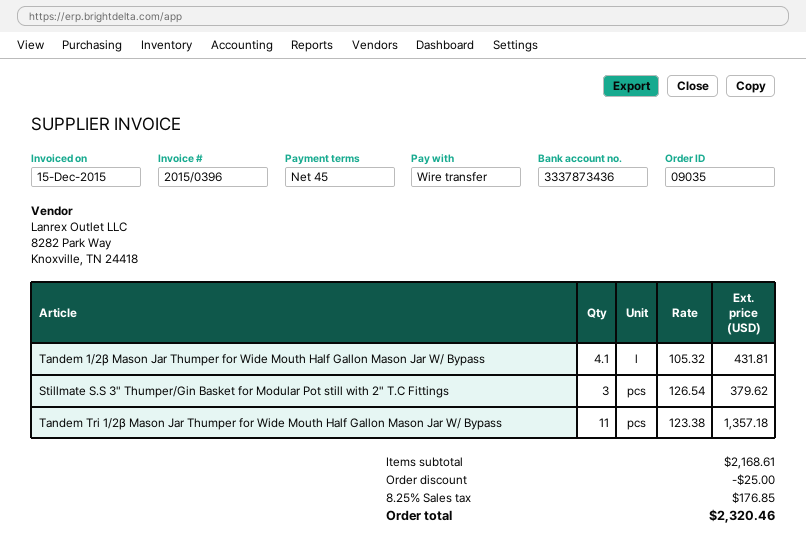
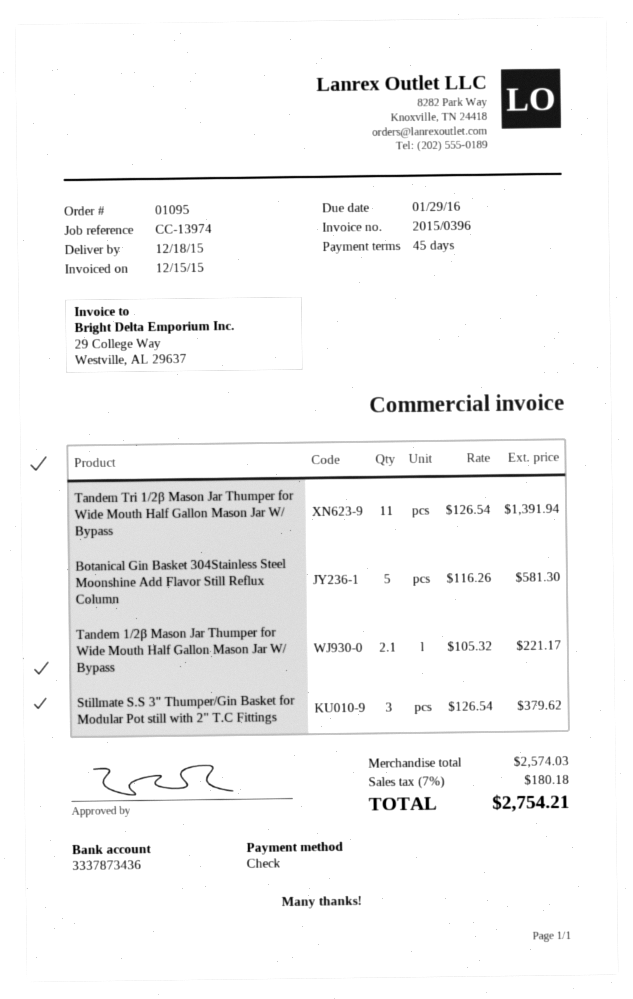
order number: 09035 -> 01095
payment method: bank transfer -> cheque
Tandem 1/2β Mason Jar Thumper for Wide Mouth Half Gallon Mason Jar W/ Bypass: 4.1 x 105.32 = 431.81 -> 2.1 x 105.32 = 221.17
Tandem Tri 1/2β Mason Jar Thumper for Wide Mouth Half Gallon Mason Jar W/ Bypass: 11 x 123.38 = 1357.18 -> 11 x 126.54 = 1391.94
Botanical Gin Basket 304Stainless Steel Moonshine Add Flavor Still Reflux Column: none -> 5 x 116.26 = 581.30
subtotal: 2168.61 -> 2574.03
discount: 25.00 -> none
tax: 8.25% = 176.85 -> 7% = 180.18
total: 2320.46 -> 2754.21

